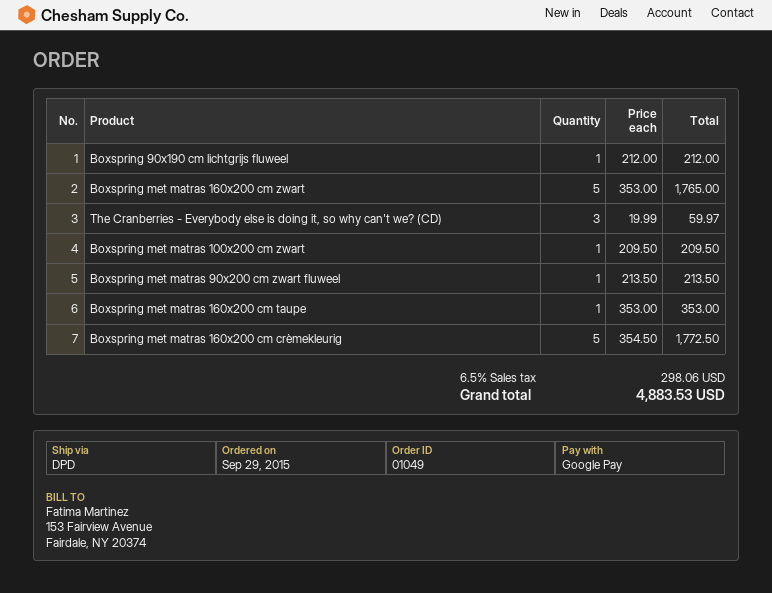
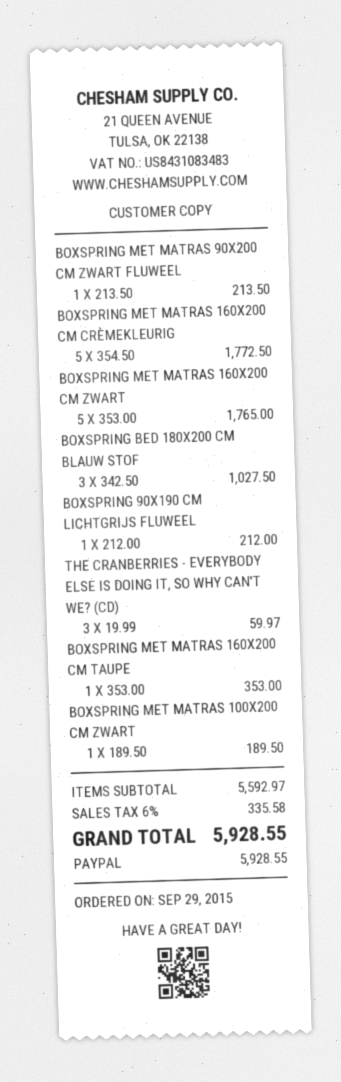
payment method: Google Pay -> PayPal
Boxspring met matras 100x200 cm zwart: 1 x 209.50 = 209.50 -> 1 x 189.50 = 189.50
BOXSPRING BED 180X200 CM BLAUW STOF: none -> 3 x 342.50 = 1027.50
tax: 6.5% = 298.06 -> 6% = 335.58
total: 4883.53 -> 5928.55

